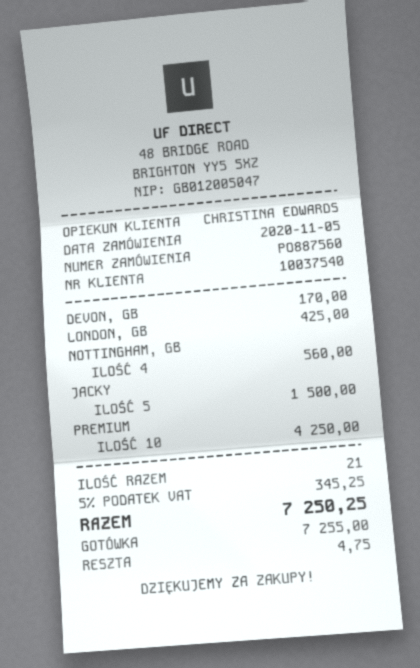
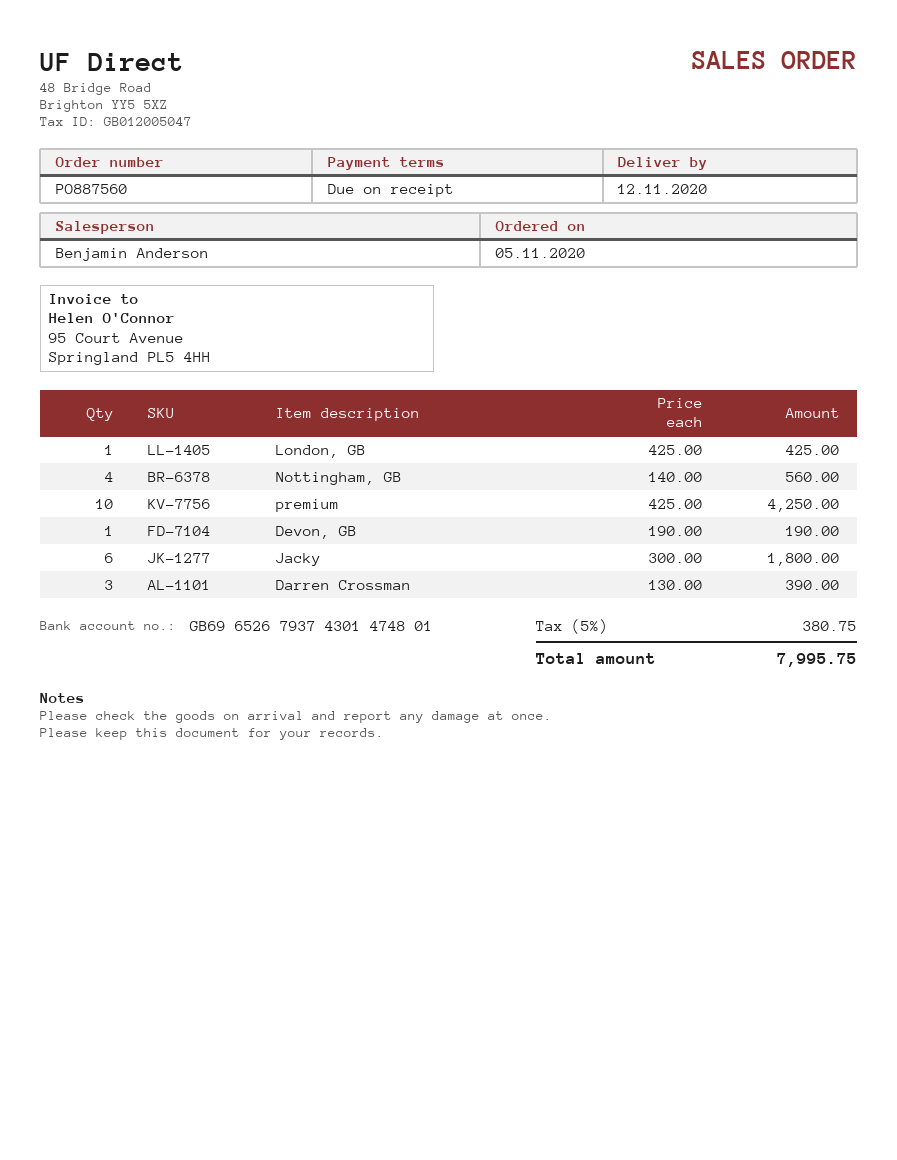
sales rep: CHRISTINA EDWARDS -> Benjamin Anderson
DEVON, GB: 1 for 170.00 -> 1 for 190.00
JACKY: 5 for 1500.00 -> 6 for 1800.00
Darren Crossman: none -> 3 for 390.00
tax: 5% = 345.25 -> 5% = 380.75
total: 7250.25 -> 7995.75

